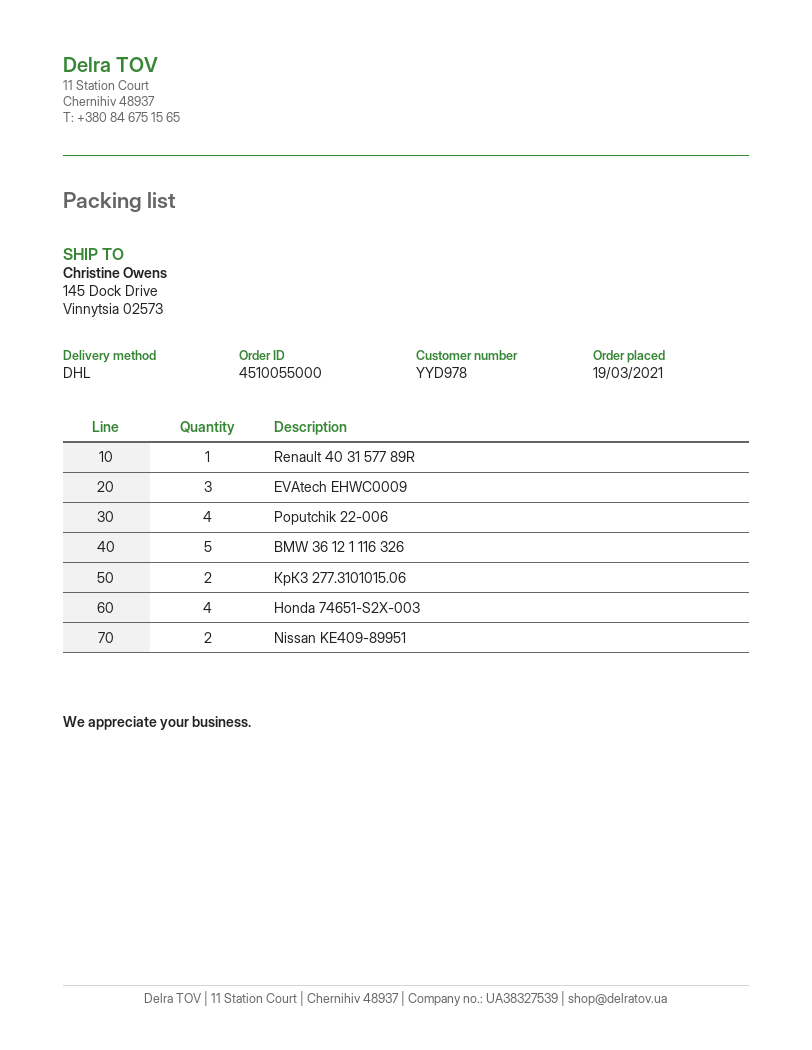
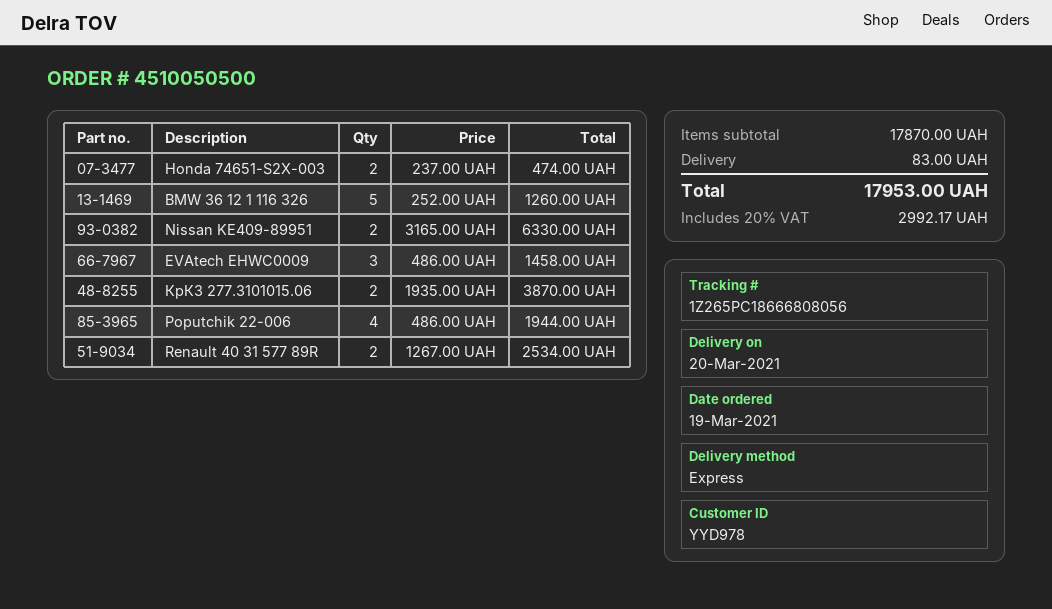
order number: 4510055000 -> 4510050500
shipping method: DHL -> express
Renault 40 31 577 89R: 1 -> 2
Honda 74651-S2X-003: 4 -> 2

